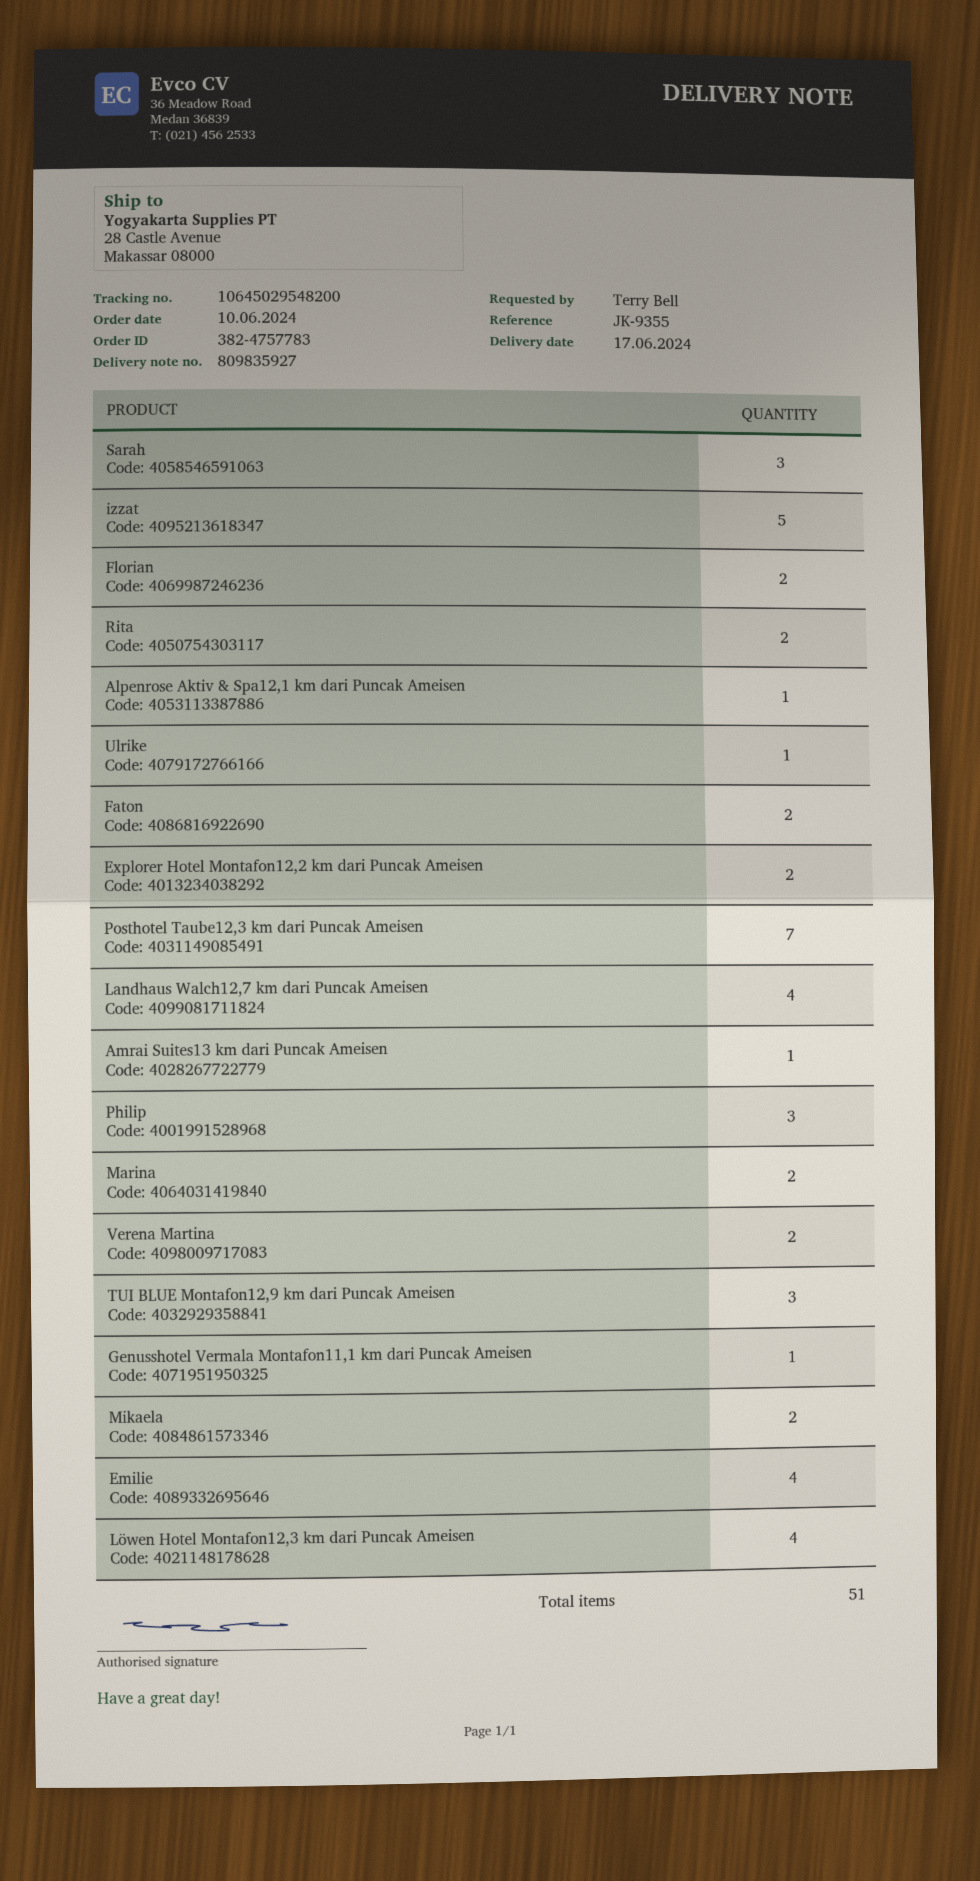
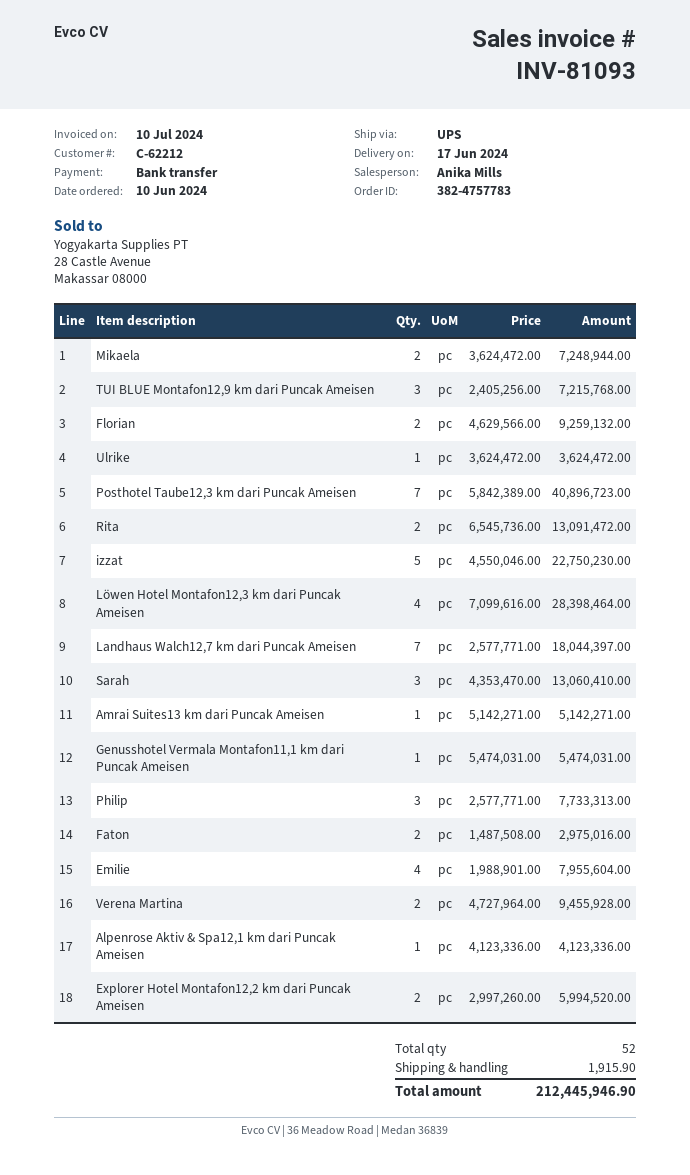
Landhaus Walch12,7 km dari Puncak Ameisen: 4 -> 7
Marina: 2 -> none
total quantity: 51 -> 52

